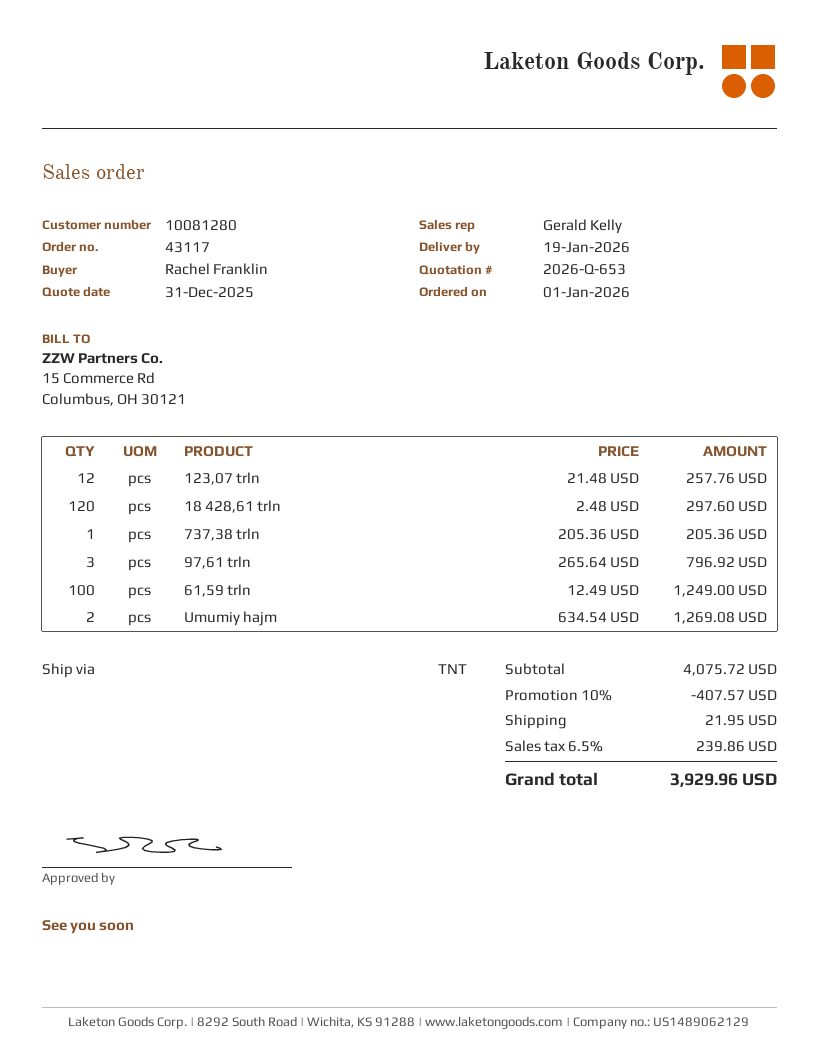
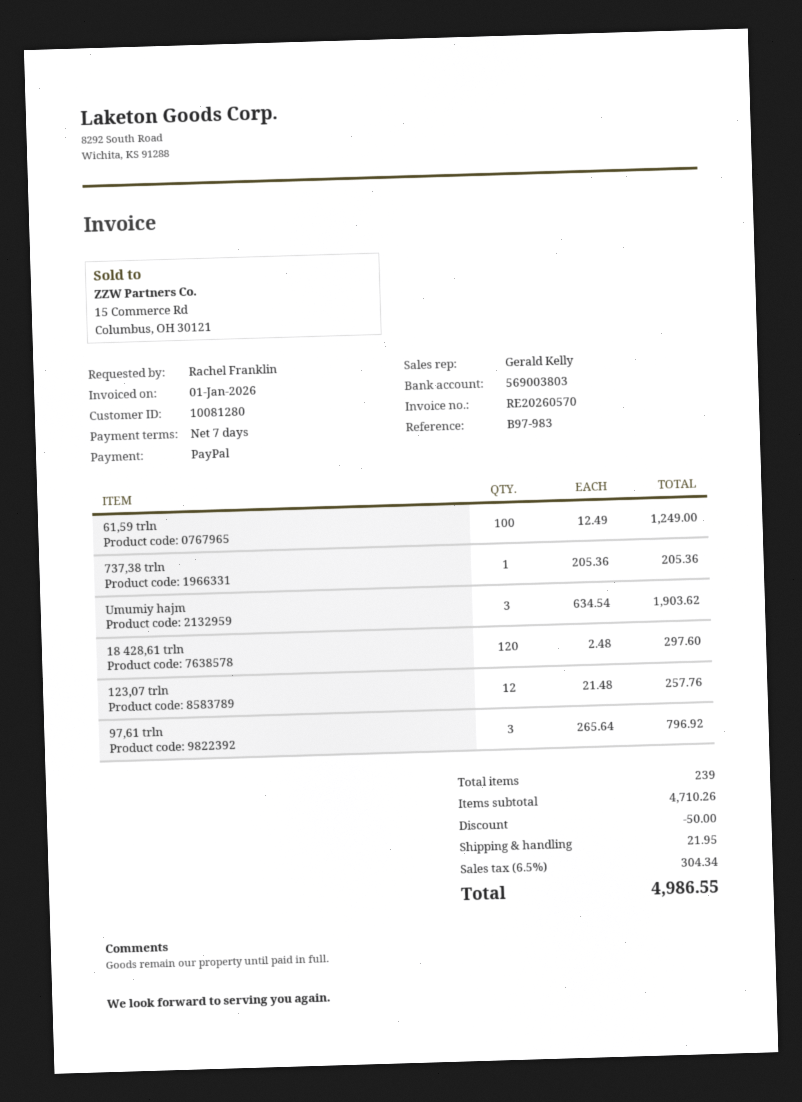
Umumiy hajm: 2 x 634.54 = 1269.08 -> 3 x 634.54 = 1903.62
subtotal: 4075.72 -> 4710.26
discount: 407.57 -> 50.00
tax: 6.5% = 239.86 -> 6.5% = 304.34
total: 3929.96 -> 4986.55

